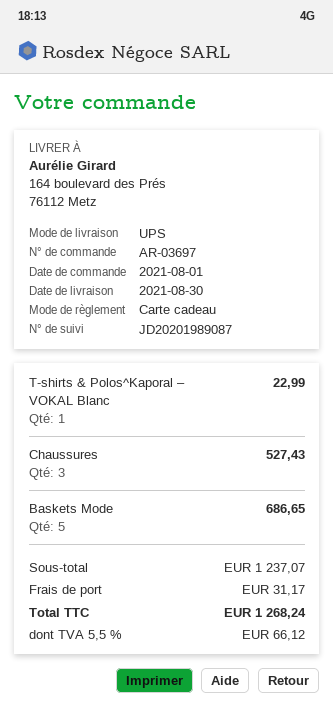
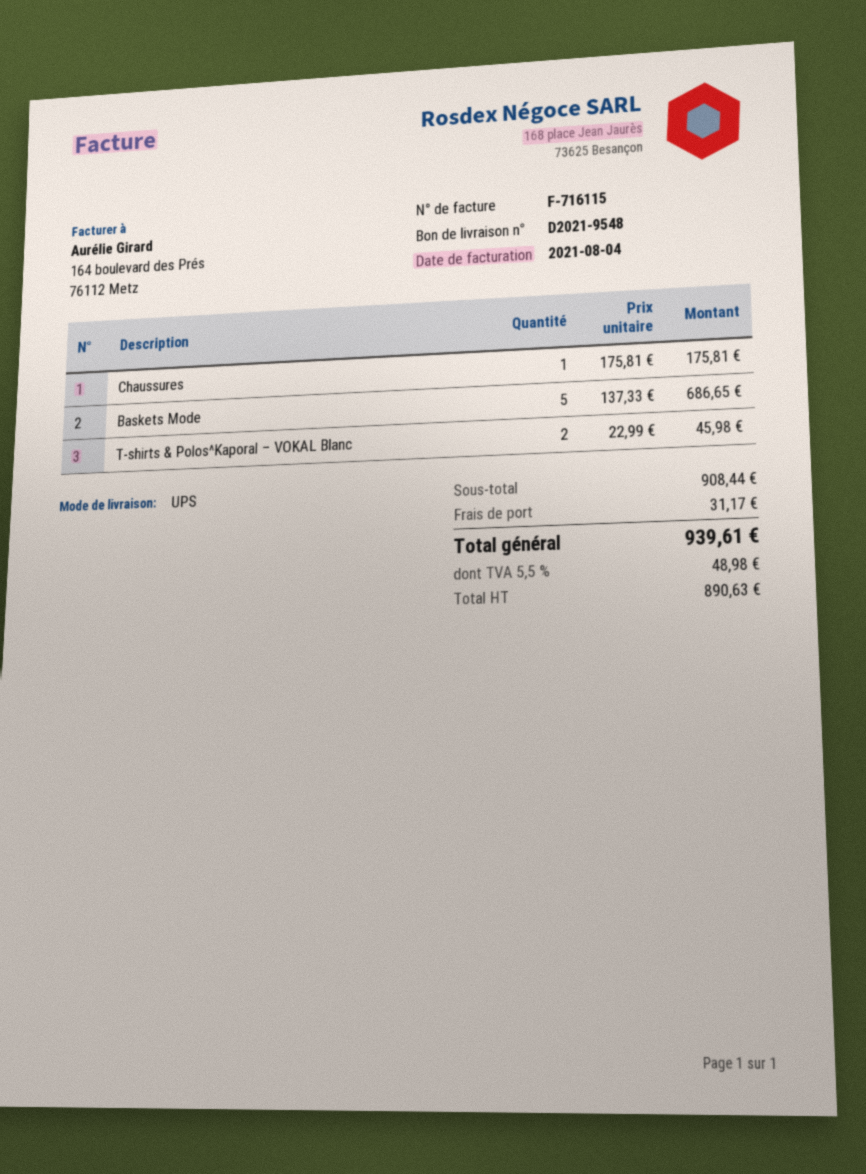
T-shirts & Polos^Kaporal – VOKAL Blanc: 1 for 22.99 -> 2 for 45.98
Chaussures: 3 for 527.43 -> 1 for 175.81
subtotal: 1237.07 -> 908.44
tax: 5.5% = 66.12 -> 5.5% = 48.98
total: 1268.24 -> 939.61

